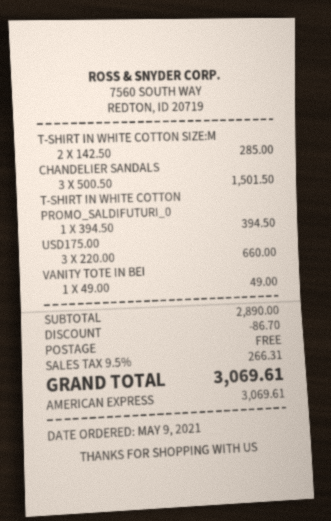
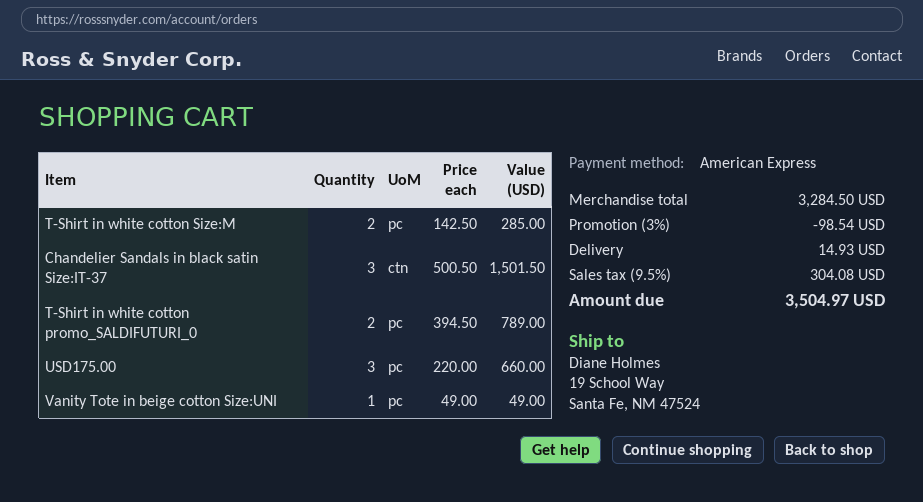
T-SHIRT IN WHITE COTTON PROMO_SALDIFUTURI_0: 1 x 394.50 = 394.50 -> 2 x 394.50 = 789.00
subtotal: 2890.00 -> 3284.50
discount: 86.70 -> 98.54
shipping: 0.00 -> 14.93
tax: 9.5% = 266.31 -> 9.5% = 304.08
total: 3069.61 -> 3504.97

